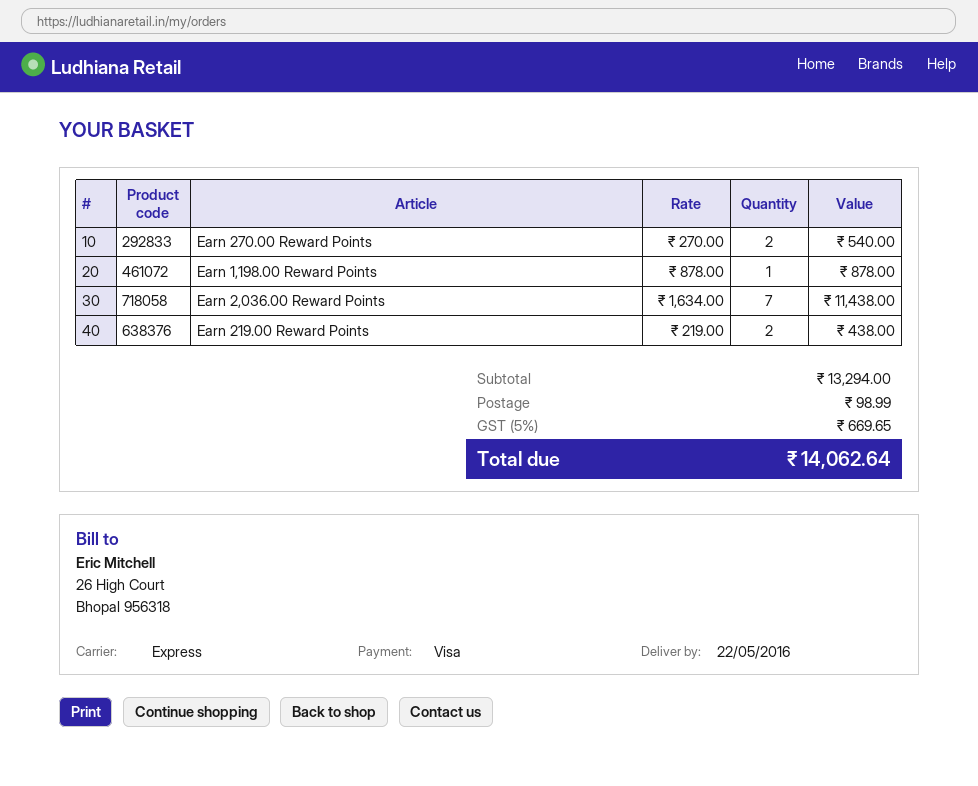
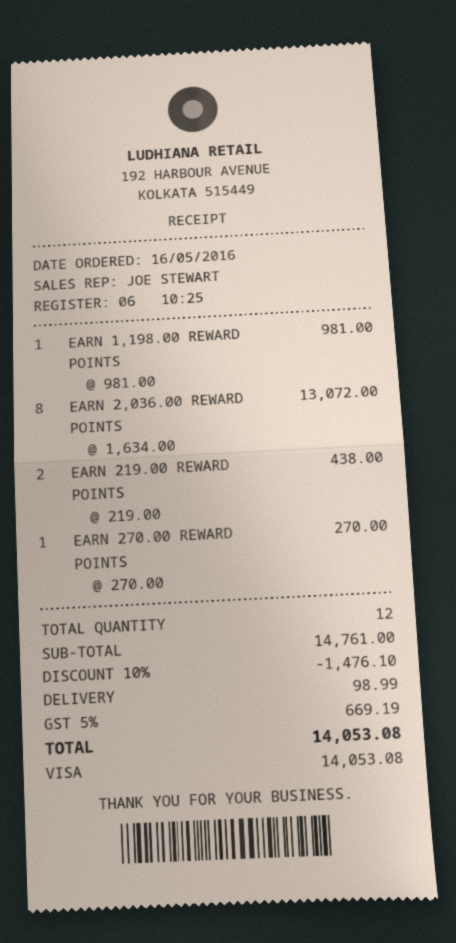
Earn 270.00 Reward Points: 2 x 270.00 = 540.00 -> 1 x 270.00 = 270.00
Earn 1,198.00 Reward Points: 1 x 878.00 = 878.00 -> 1 x 981.00 = 981.00
Earn 2,036.00 Reward Points: 7 x 1634.00 = 11438.00 -> 8 x 1634.00 = 13072.00
subtotal: 13294.00 -> 14761.00
discount: none -> 10% = 1476.10
tax: 5% = 669.65 -> 5% = 669.19
total: 14062.64 -> 14053.08

